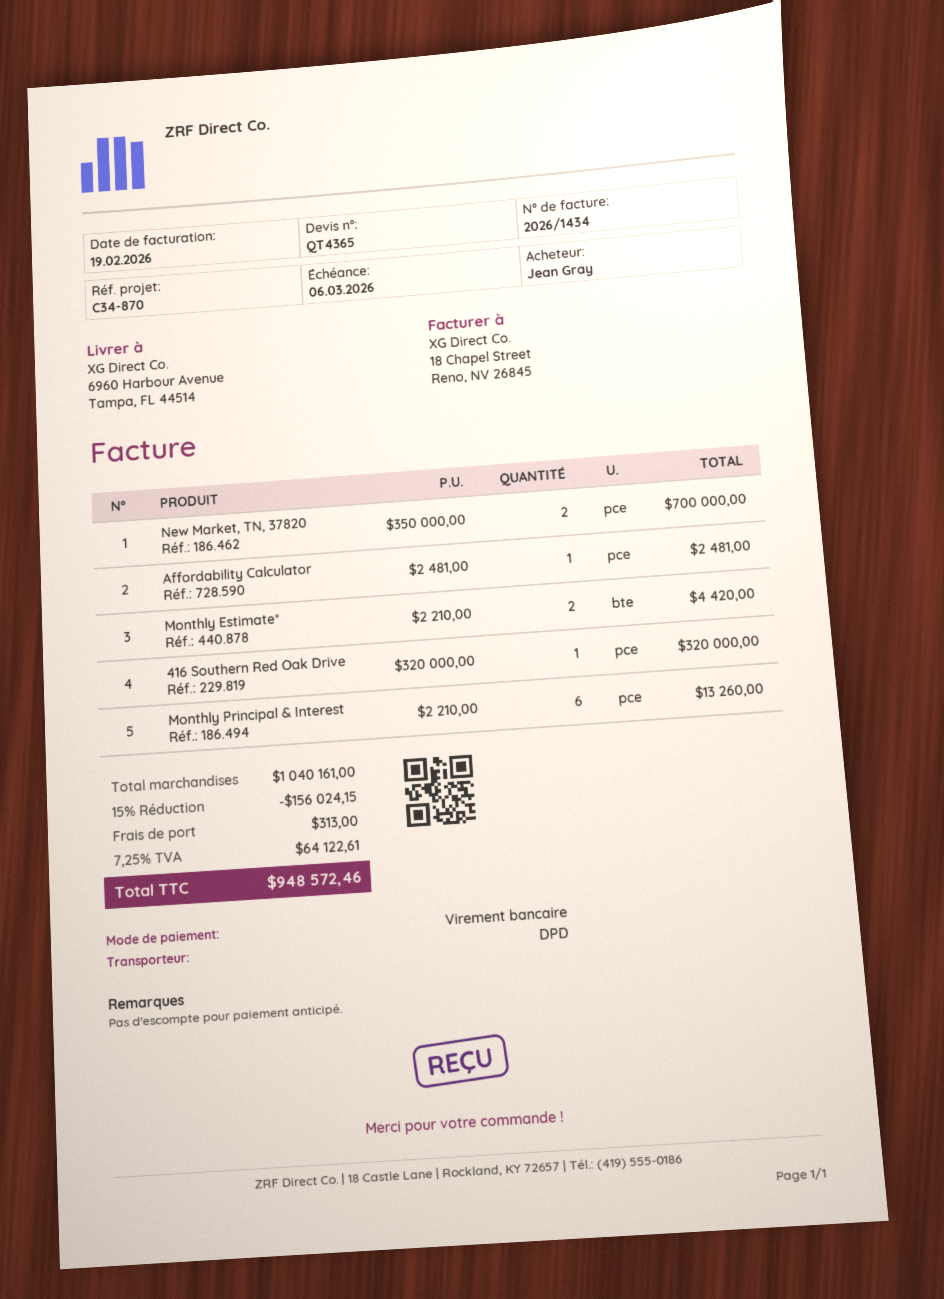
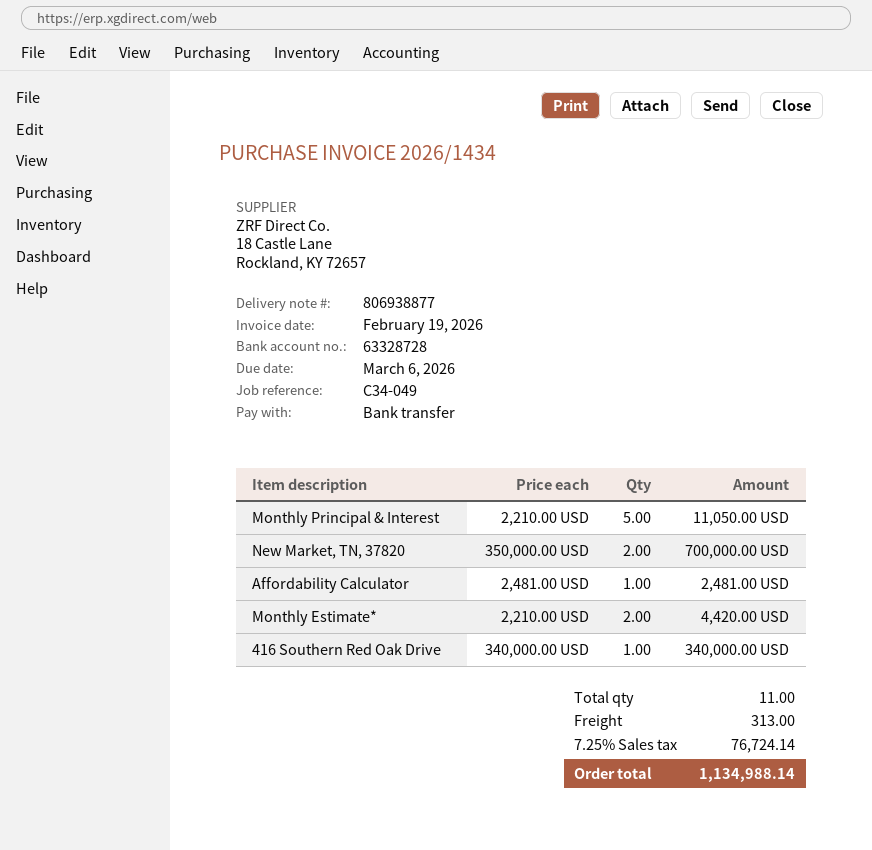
reference: C34-870 -> C34-049
416 Southern Red Oak Drive: 1 x 320000.00 = 320000.00 -> 1 x 340000.00 = 340000.00
Monthly Principal & Interest: 6 x 2210.00 = 13260.00 -> 5 x 2210.00 = 11050.00
discount: 15% = 156024.15 -> none
tax: 7.25% = 64122.61 -> 7.25% = 76724.14
total: 948572.46 -> 1134988.14

